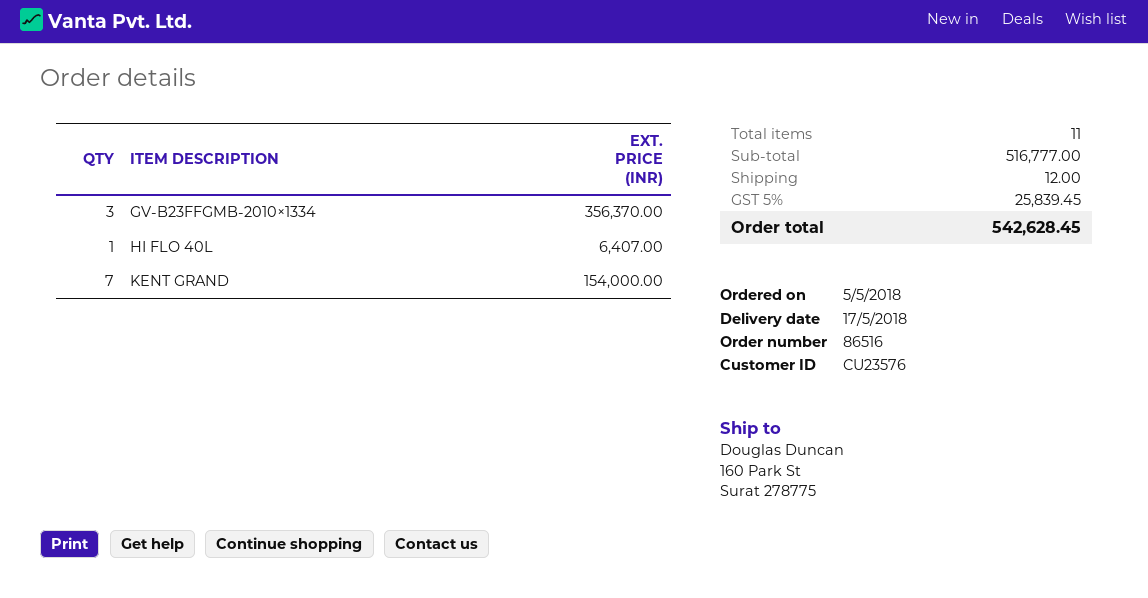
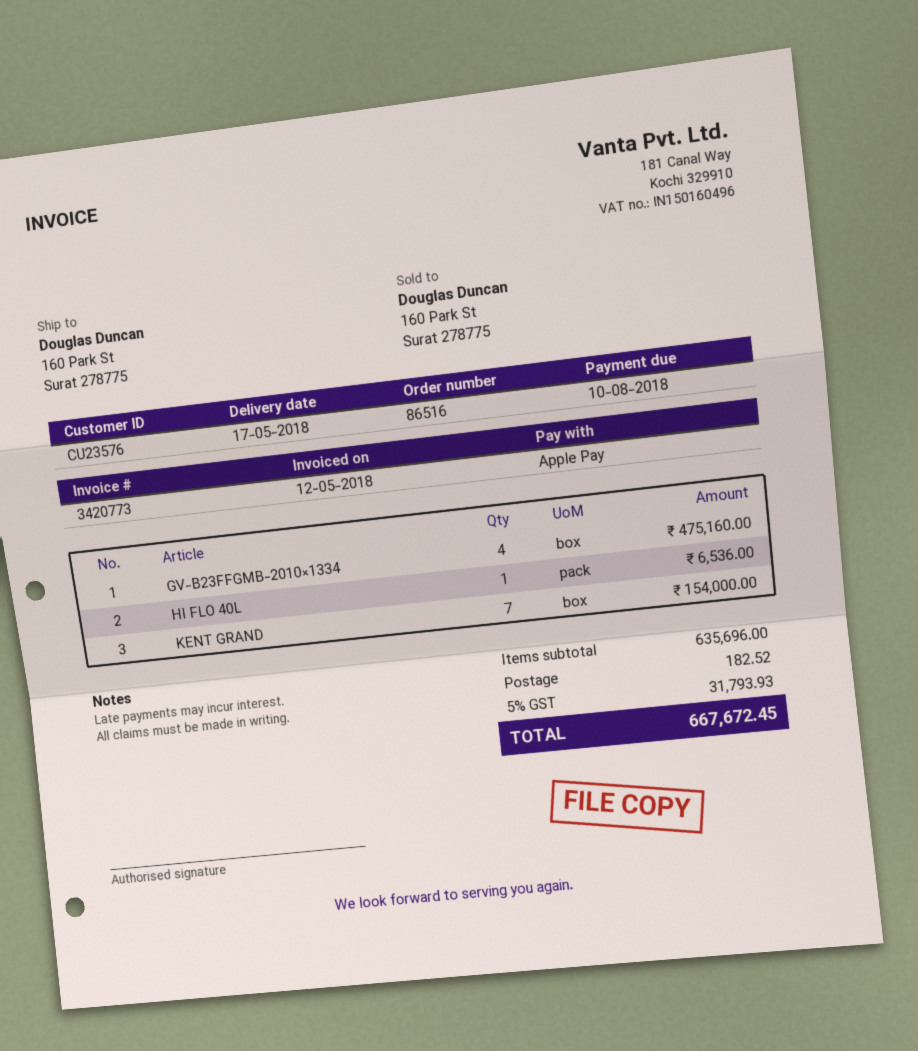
GV-B23FFGMB-2010×1334: 3 for 356370.00 -> 4 for 475160.00
HI FLO 40L: 1 for 6407.00 -> 1 for 6536.00
subtotal: 516777.00 -> 635696.00
shipping: 12.00 -> 182.52
tax: 5% = 25839.45 -> 5% = 31793.93
total: 542628.45 -> 667672.45

